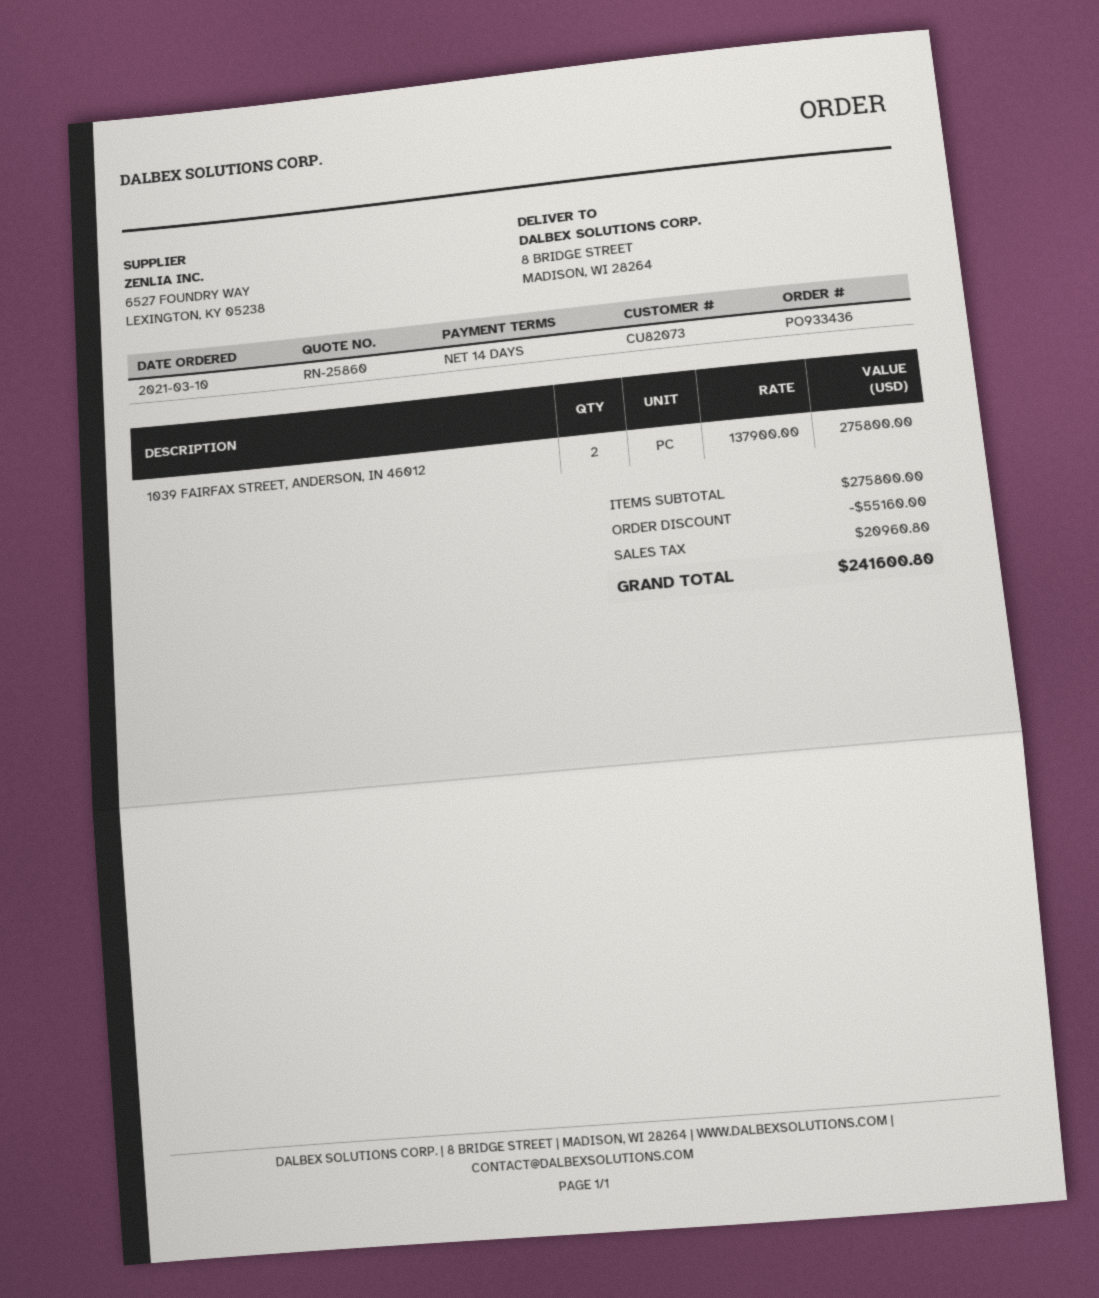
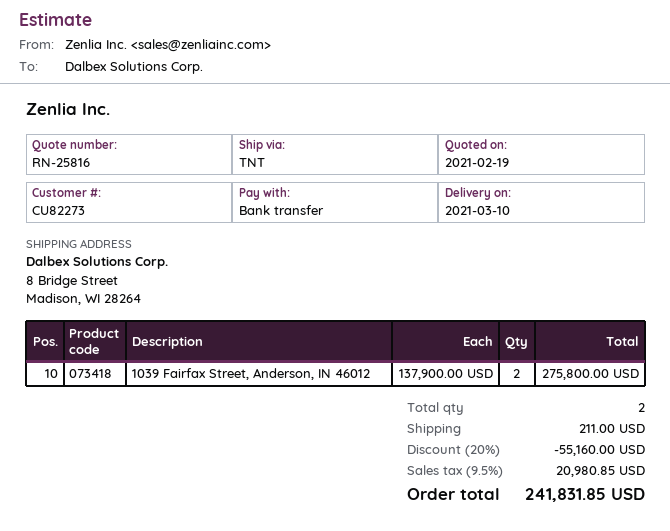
quote number: RN-25860 -> RN-25816
customer number: CU82073 -> CU82273
shipping: none -> 211.00
tax: 20960.80 -> 20980.85
total: 241600.80 -> 241831.85

